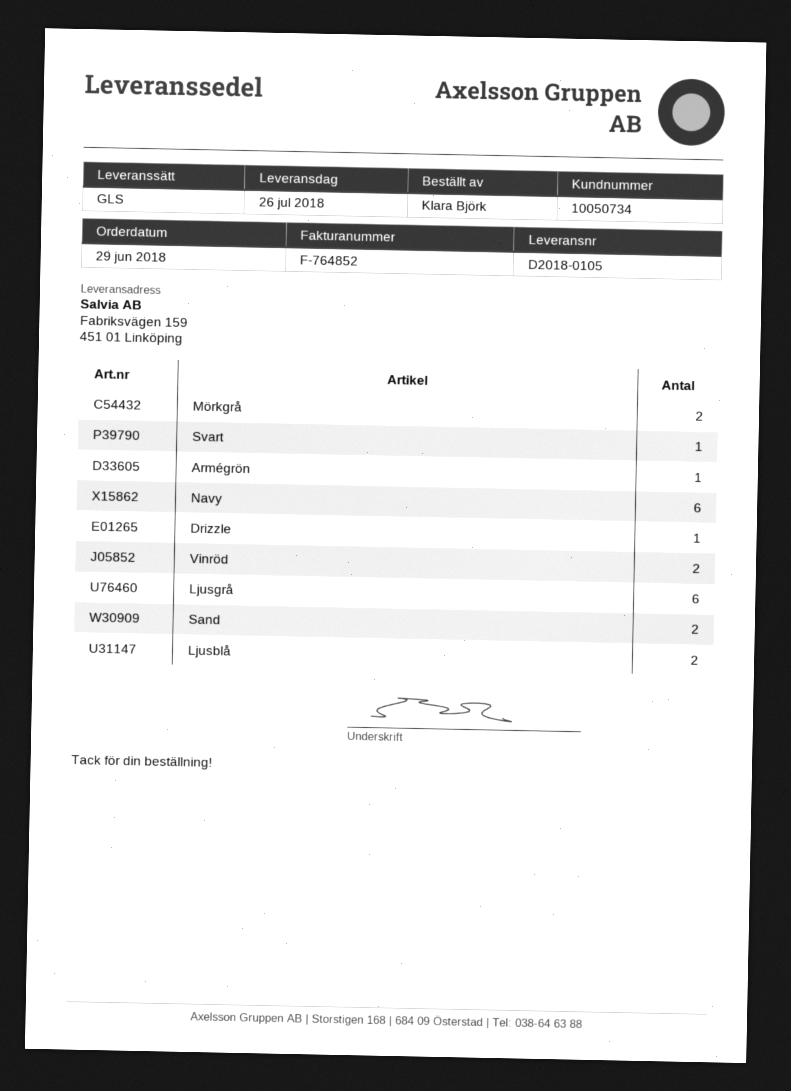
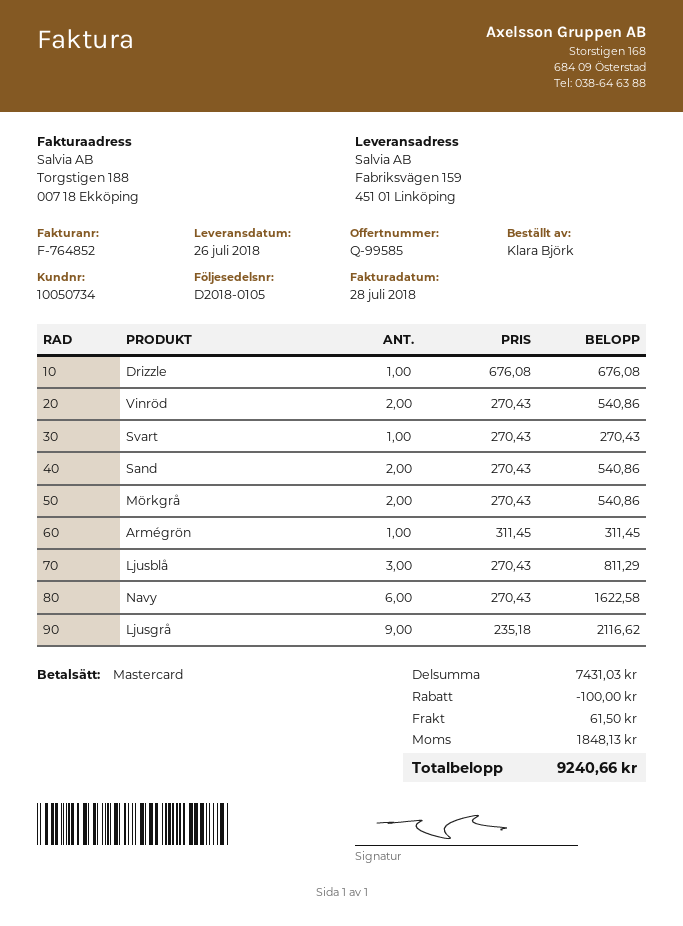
Ljusgrå: 6 -> 9
Ljusblå: 2 -> 3

